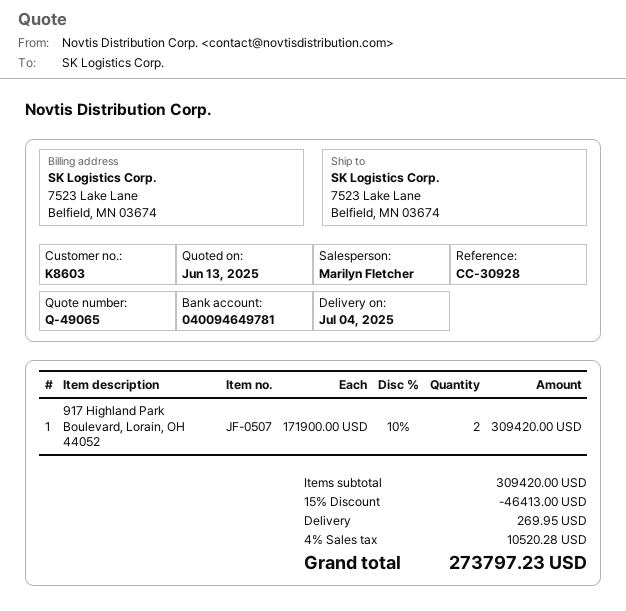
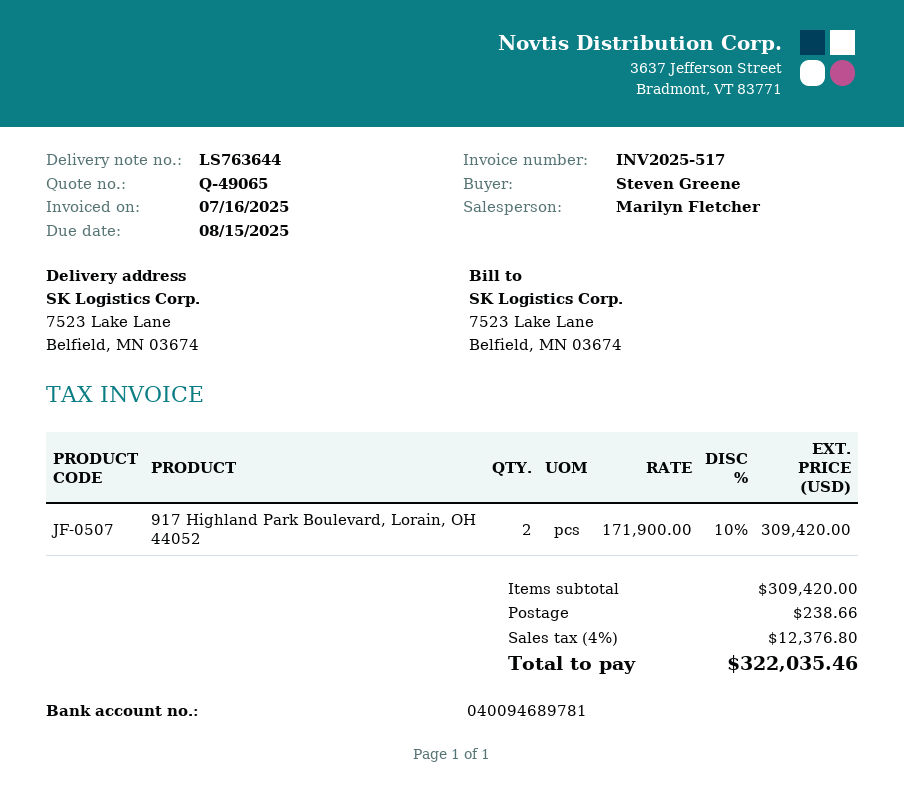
bank account: 040094649781 -> 040094689781
discount: 15% = 46413.00 -> none
shipping: 269.95 -> 238.66
tax: 4% = 10520.28 -> 4% = 12376.80
total: 273797.23 -> 322035.46

